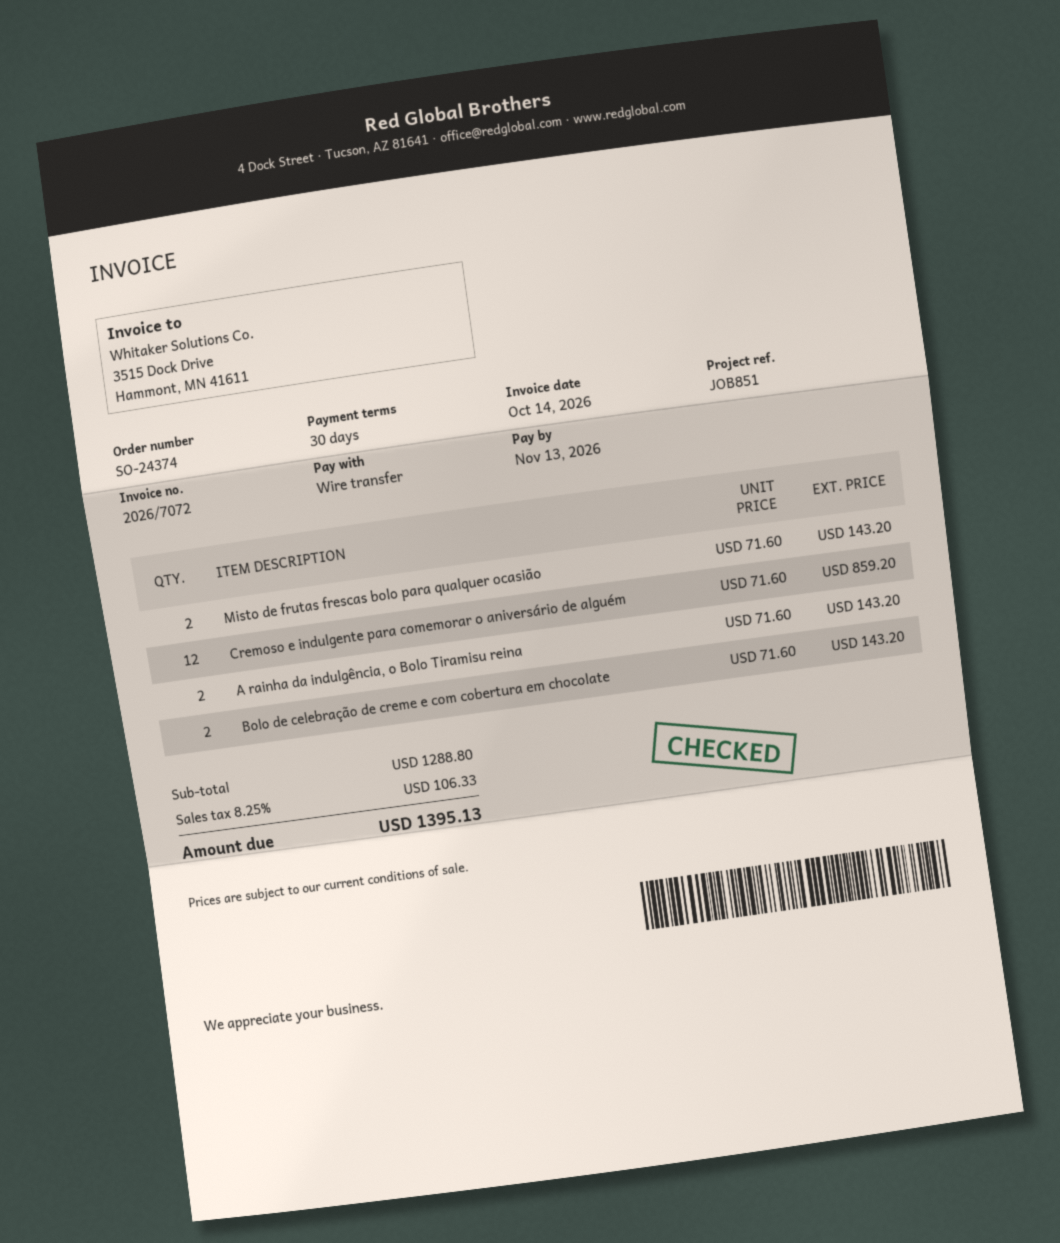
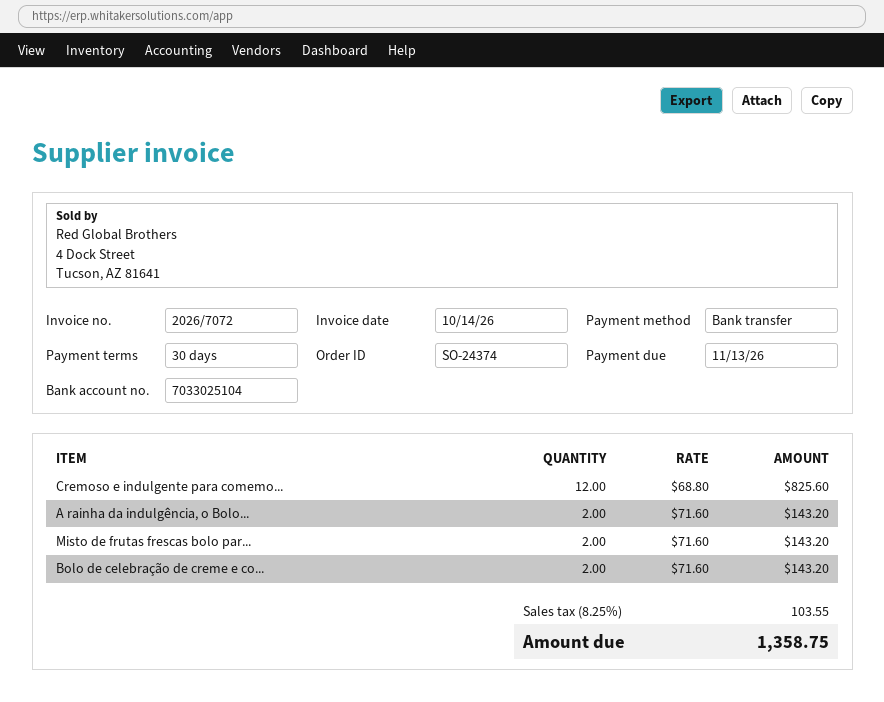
Cremoso e indulgente para comemorar o aniversário de alguém: 12 x 71.60 = 859.20 -> 12 x 68.80 = 825.60
tax: 8.25% = 106.33 -> 8.25% = 103.55
total: 1395.13 -> 1358.75

